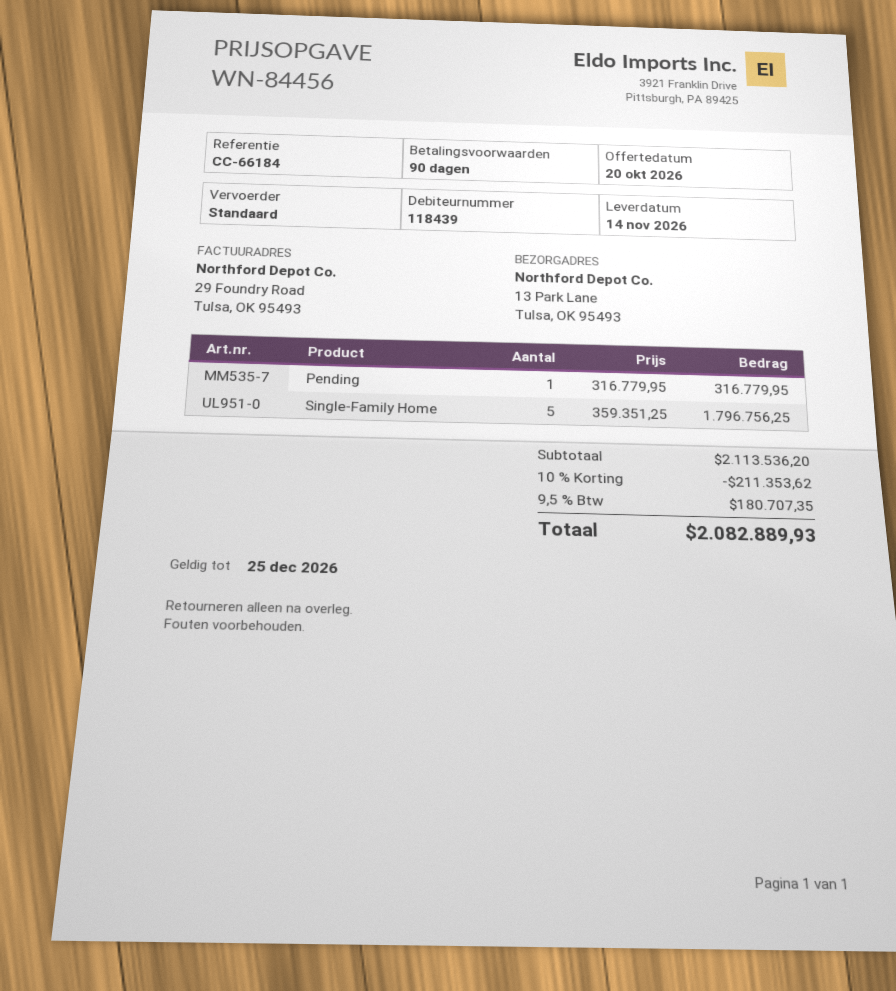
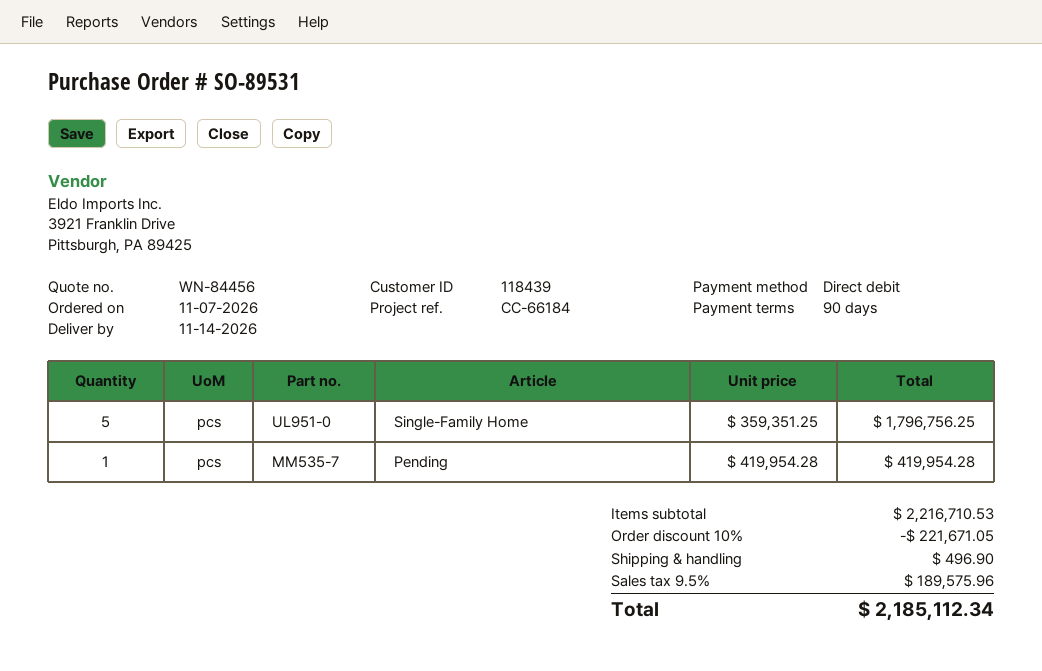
Pending: 1 x 316779.95 = 316779.95 -> 1 x 419954.28 = 419954.28
subtotal: 2113536.20 -> 2216710.53
discount: 10% = 211353.62 -> 10% = 221671.05
shipping: none -> 496.90
tax: 9.5% = 180707.35 -> 9.5% = 189575.96
total: 2082889.93 -> 2185112.34

